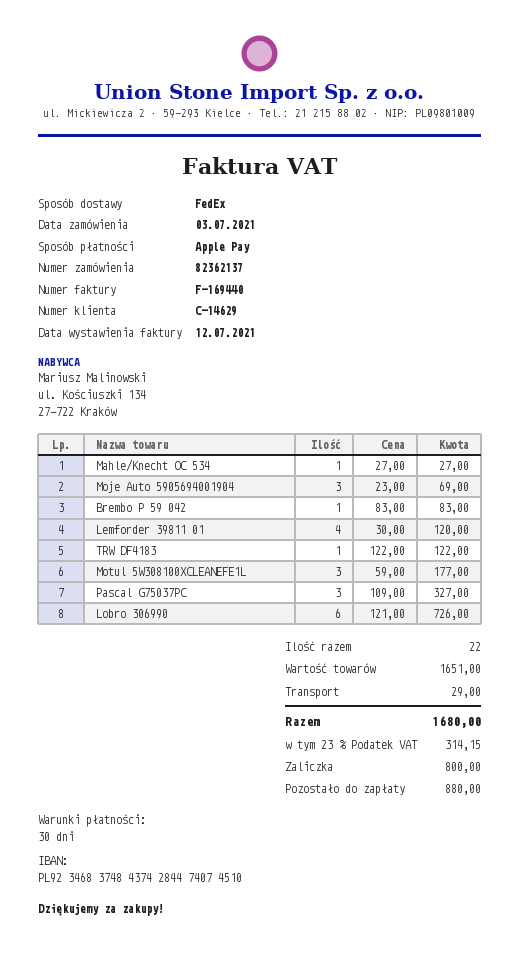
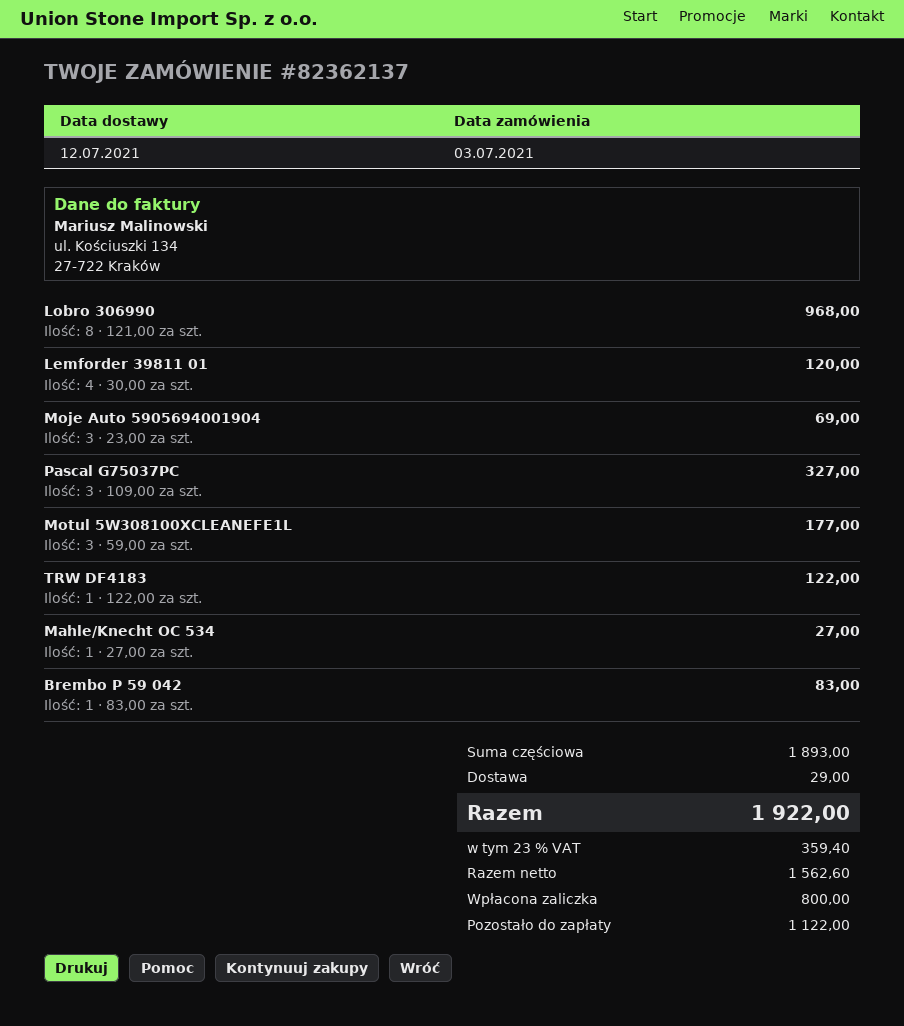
Lobro 306990: 6 x 121.00 = 726.00 -> 8 x 121.00 = 968.00
subtotal: 1651.00 -> 1893.00
tax: 23% = 314.15 -> 23% = 359.40
total: 1680.00 -> 1922.00
balance: 880.00 -> 1122.00

